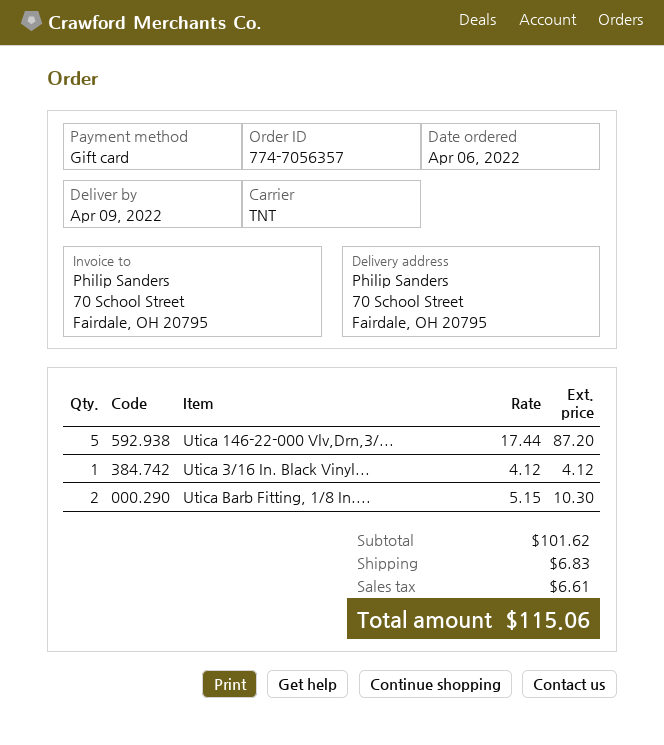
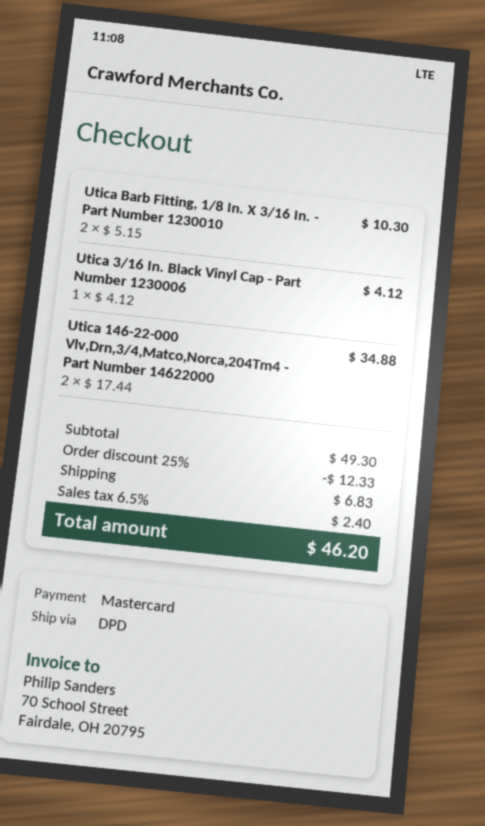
payment method: gift card -> Mastercard
shipping method: TNT -> DPD
Utica 146-22-000 Vlv,Drn,3/...: 5 x 17.44 = 87.20 -> 2 x 17.44 = 34.88
subtotal: 101.62 -> 49.30
discount: none -> 25% = 12.33
tax: 6.61 -> 2.40
total: 115.06 -> 46.20

